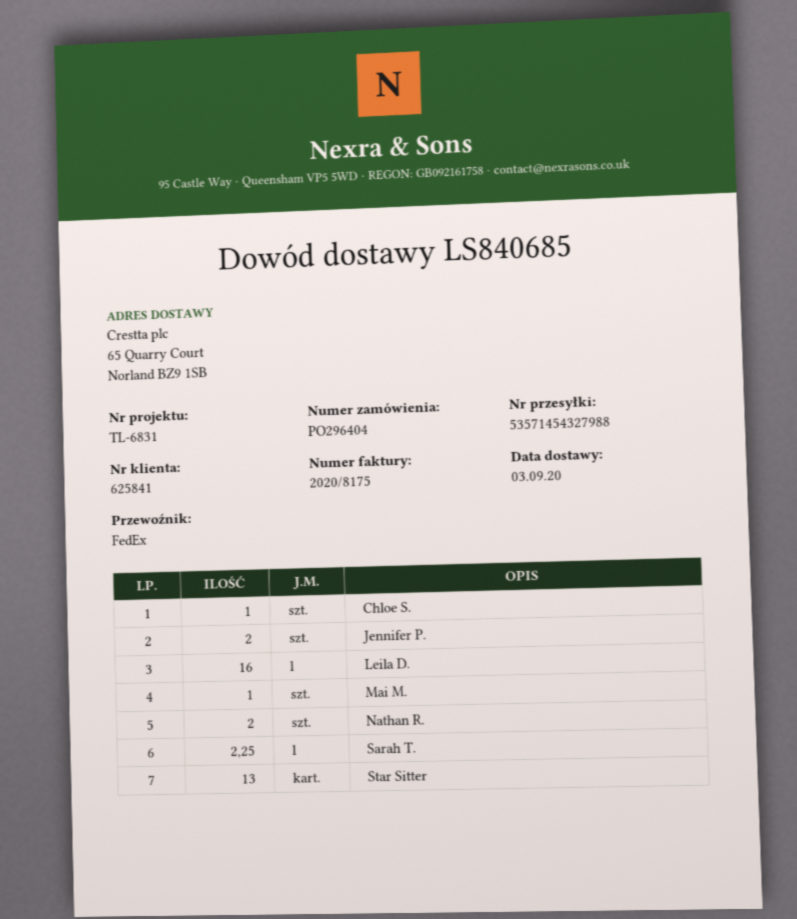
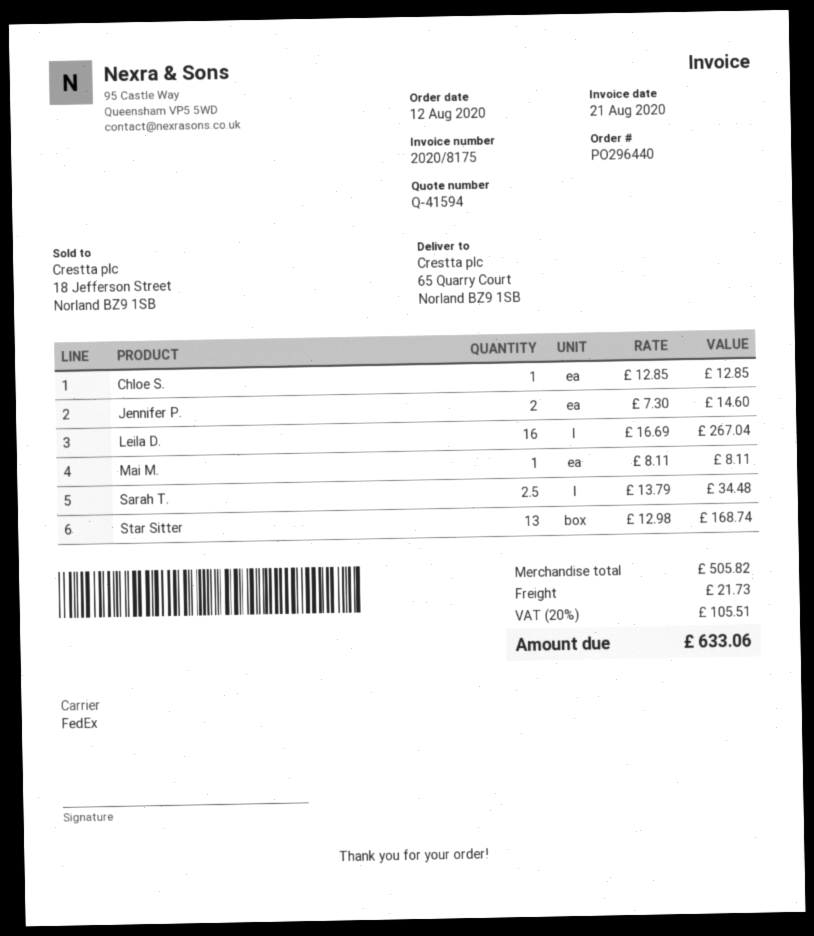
order number: PO296404 -> PO296440
Nathan R.: 2 -> none
Sarah T.: 2.25 -> 2.5

